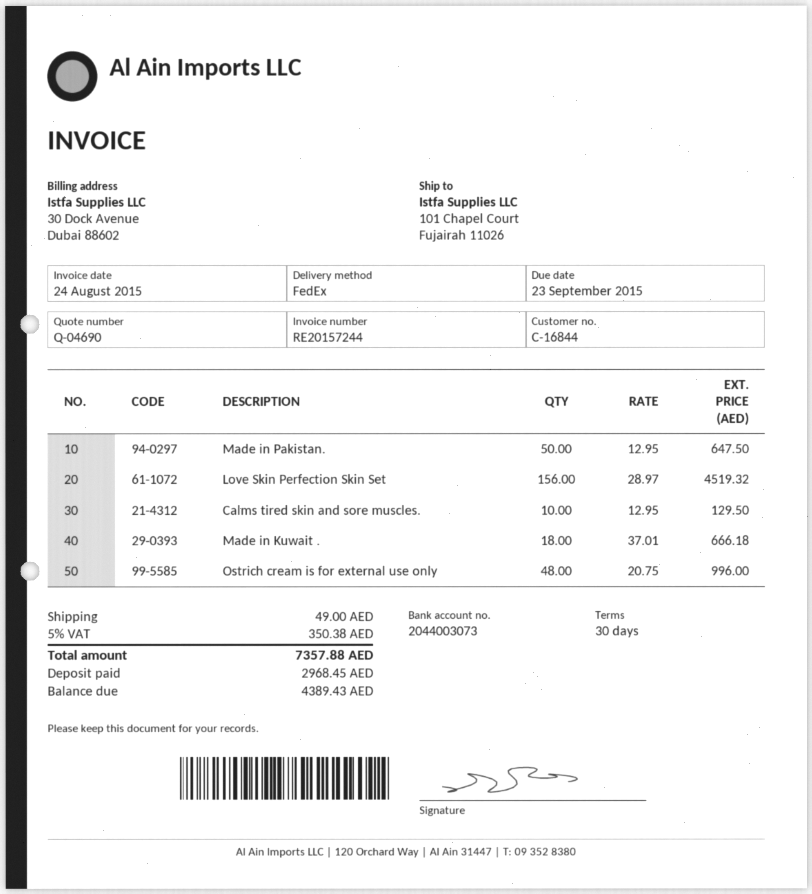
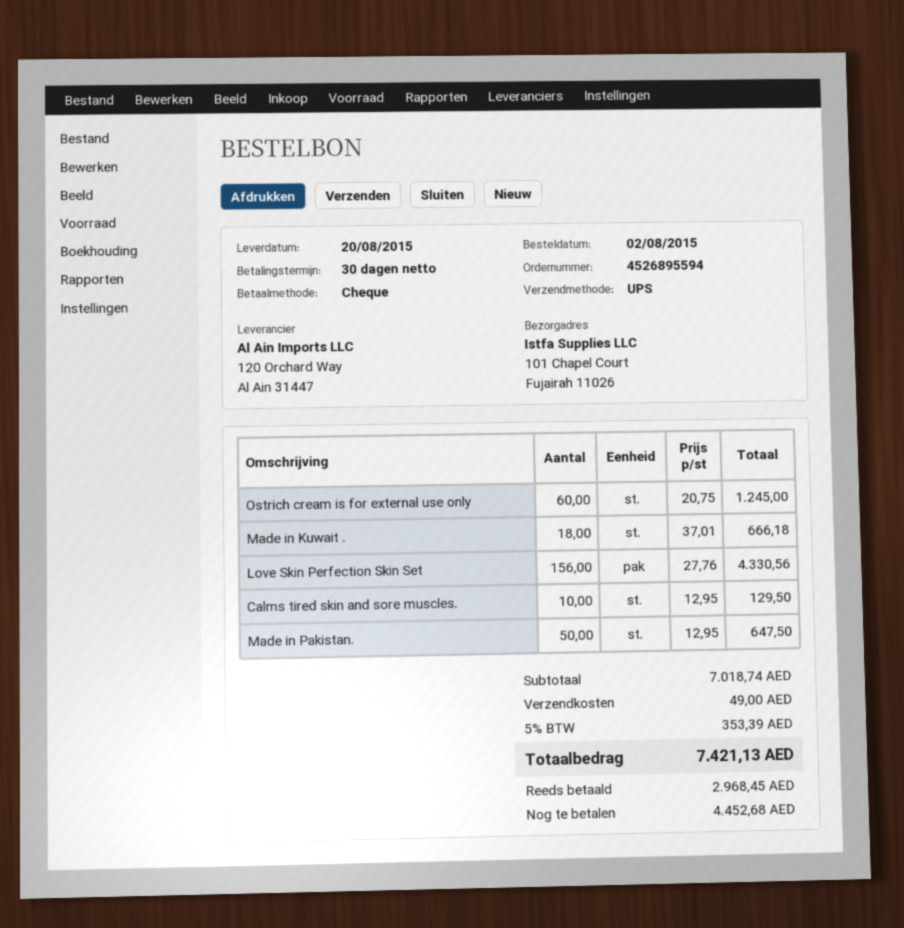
shipping method: FedEx -> UPS
Love Skin Perfection Skin Set: 156 x 28.97 = 4519.32 -> 156 x 27.76 = 4330.56
Ostrich cream is for external use only: 48 x 20.75 = 996.00 -> 60 x 20.75 = 1245.00
tax: 5% = 350.38 -> 5% = 353.39
total: 7357.88 -> 7421.13
balance: 4389.43 -> 4452.68

